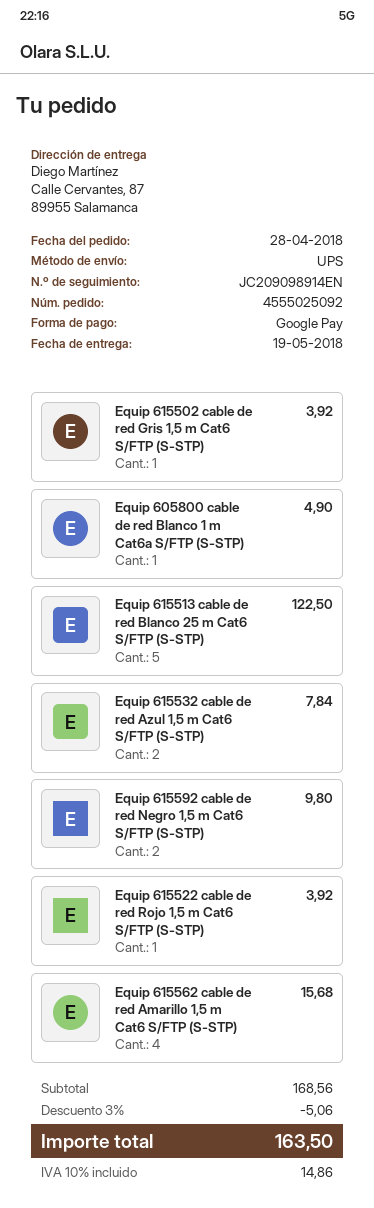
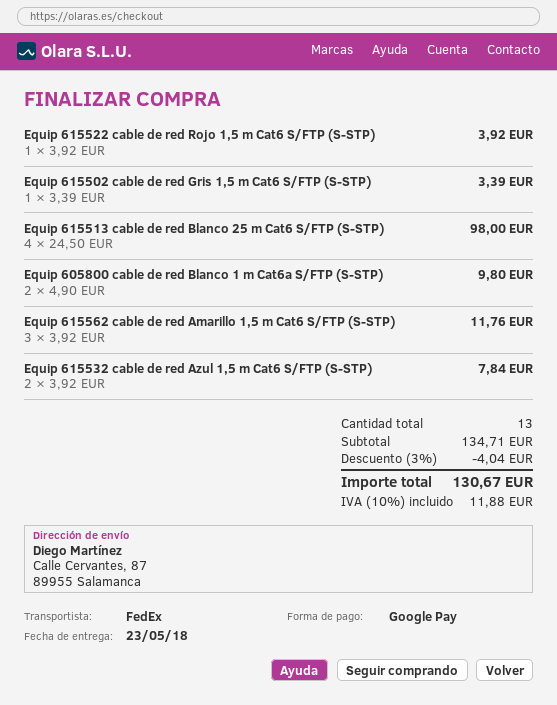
delivery date: 2018-05-19 -> 2018-05-23
shipping method: UPS -> FedEx
Equip 615502 cable de red Gris 1,5 m Cat6 S/FTP (S-STP): 1 for 3.92 -> 1 for 3.39
Equip 605800 cable de red Blanco 1 m Cat6a S/FTP (S-STP): 1 for 4.90 -> 2 for 9.80
Equip 615513 cable de red Blanco 25 m Cat6 S/FTP (S-STP): 5 for 122.50 -> 4 for 98.00
Equip 615592 cable de red Negro 1,5 m Cat6 S/FTP (S-STP): 2 for 9.80 -> none
Equip 615562 cable de red Amarillo 1,5 m Cat6 S/FTP (S-STP): 4 for 15.68 -> 3 for 11.76
subtotal: 168.56 -> 134.71
discount: 3% = 5.06 -> 3% = 4.04
tax: 10% = 14.86 -> 10% = 11.88
total: 163.50 -> 130.67

